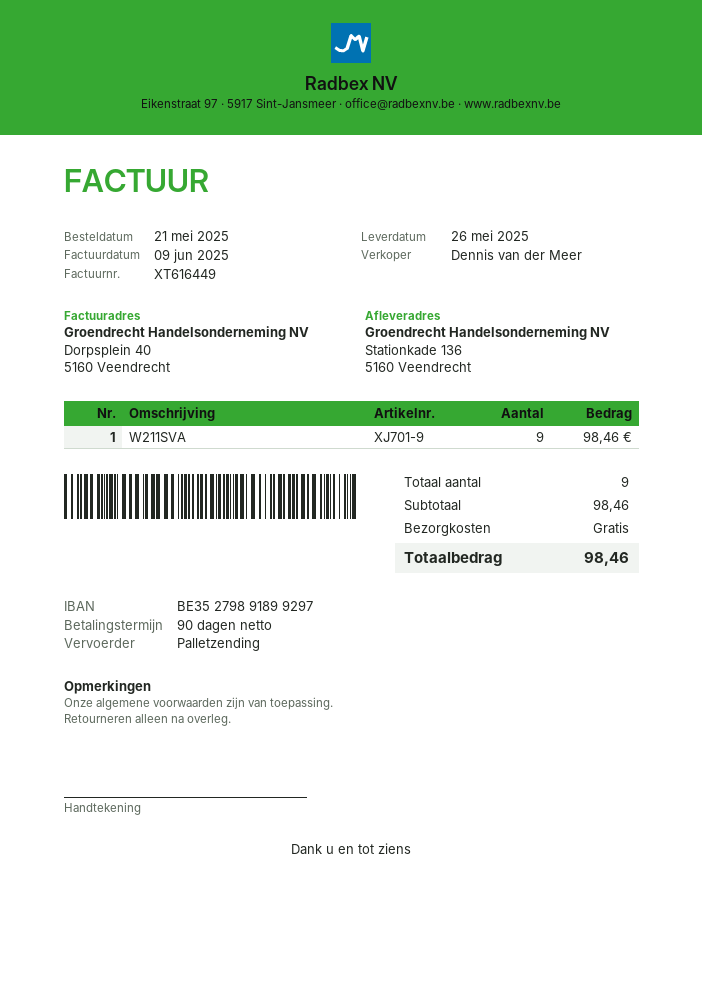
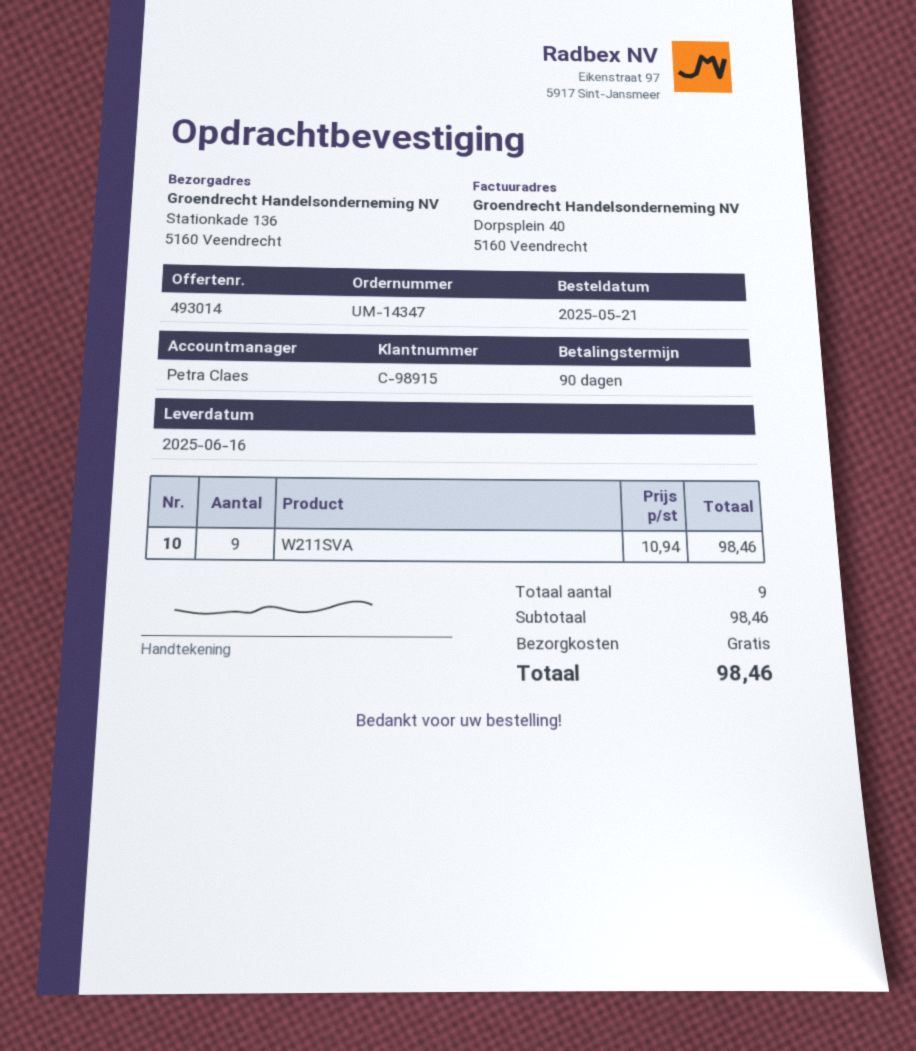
delivery date: 2025-05-26 -> 2025-06-16
sales rep: Dennis van der Meer -> Petra Claes

